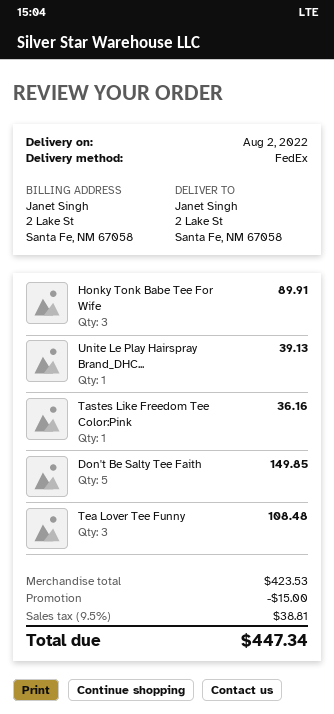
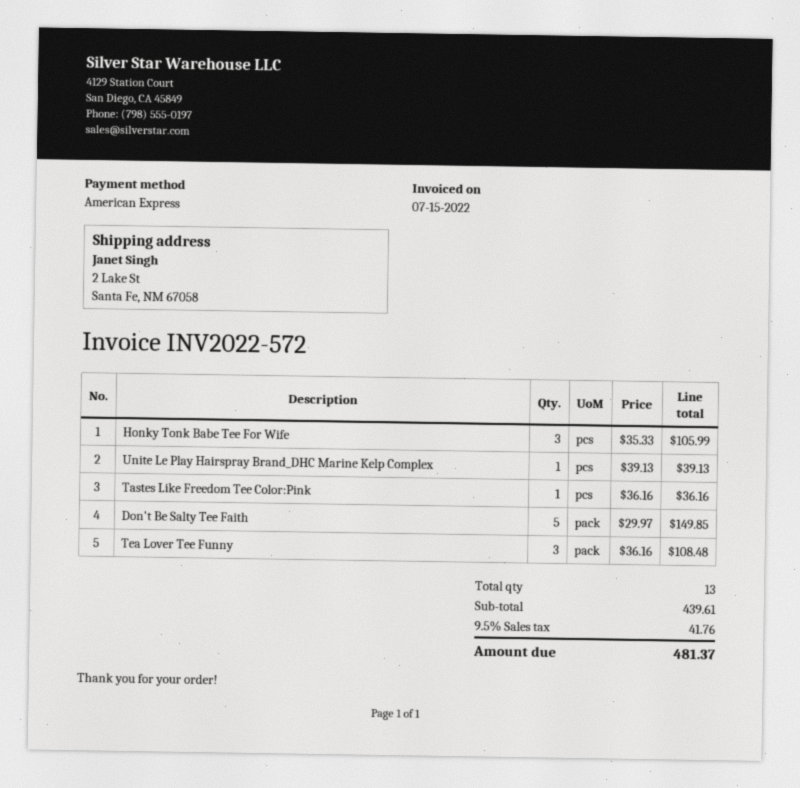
Honky Tonk Babe Tee For Wife: 3 for 89.91 -> 3 for 105.99
subtotal: 423.53 -> 439.61
discount: 15.00 -> none
tax: 9.5% = 38.81 -> 9.5% = 41.76
total: 447.34 -> 481.37

